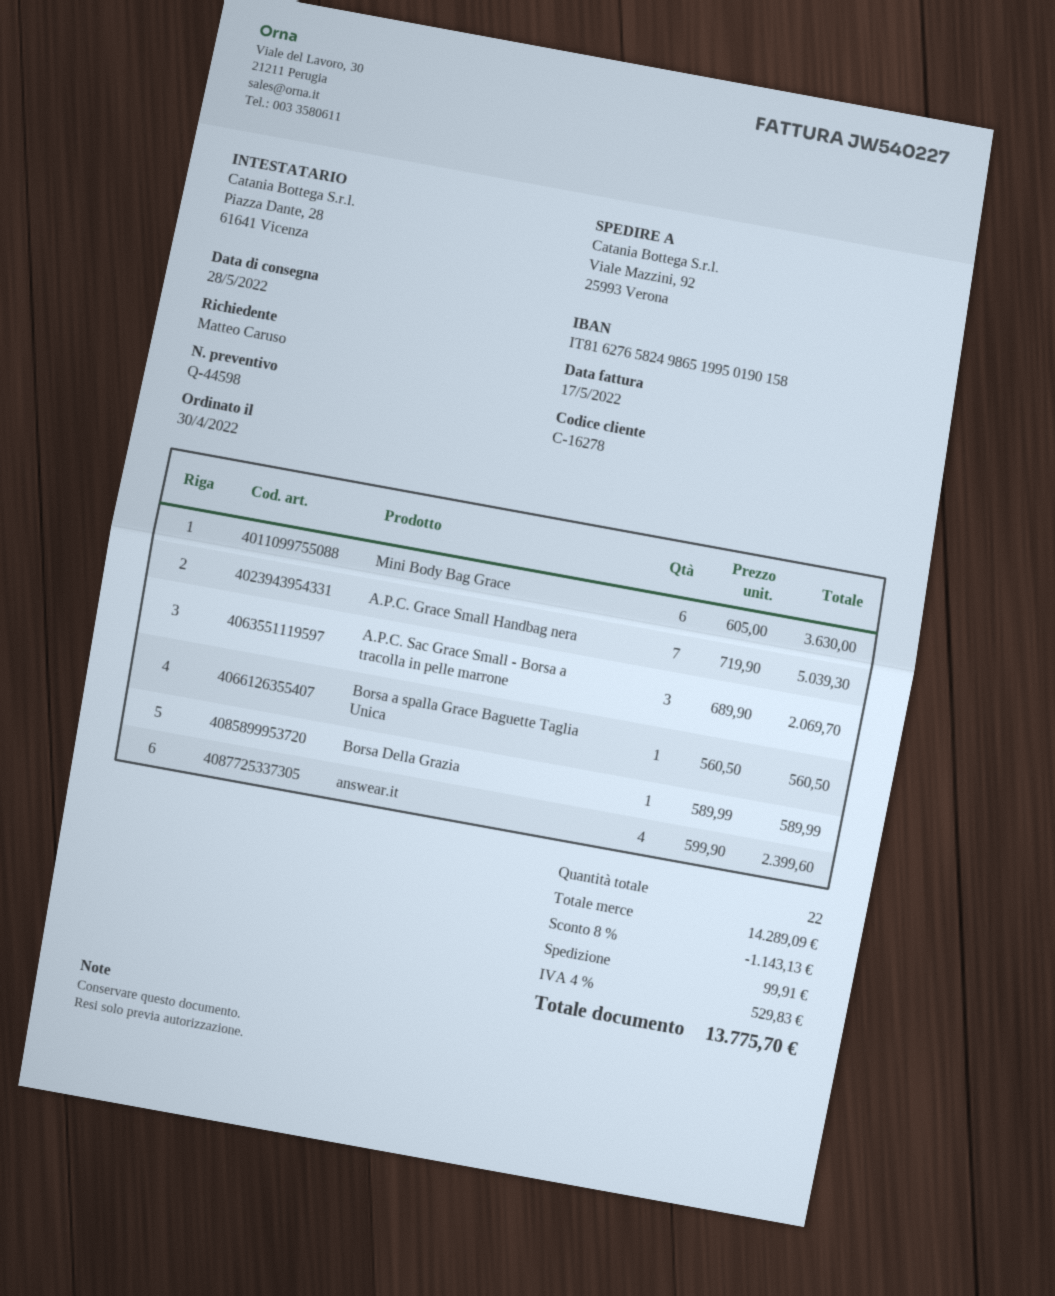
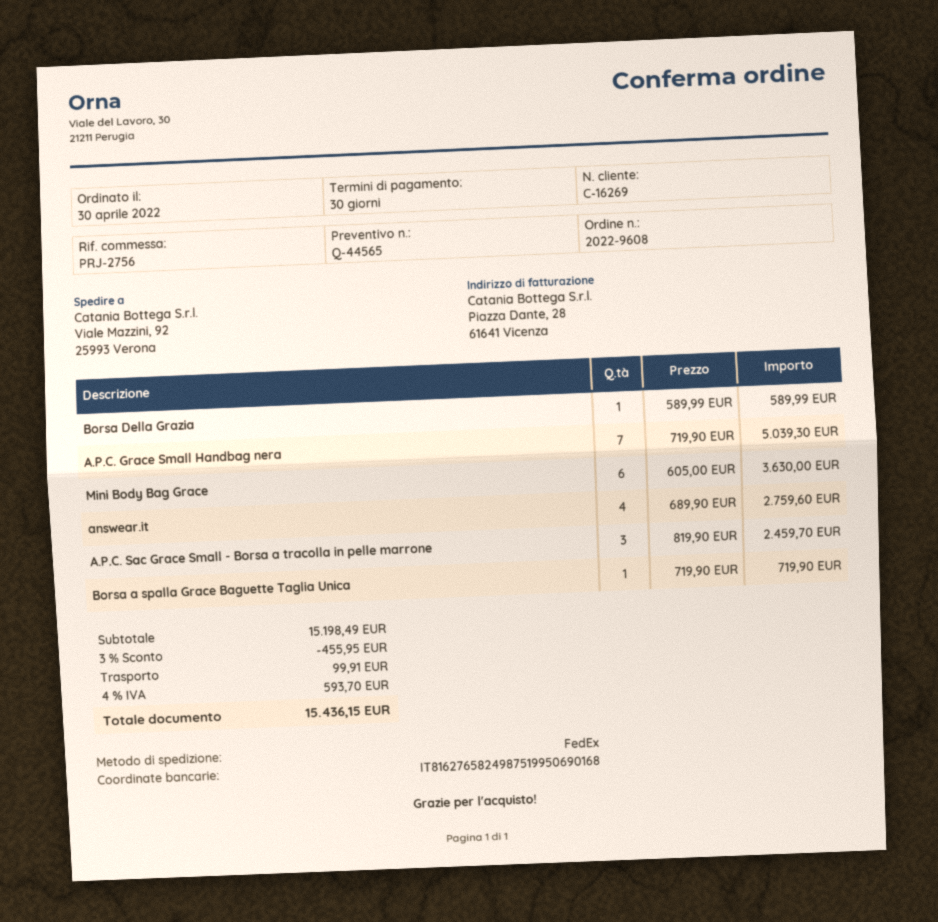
quote number: Q-44598 -> Q-44565
customer number: C-16278 -> C-16269
bank account: IT8162765824986519950190158 -> IT8162765824987519950690168
A.P.C. Sac Grace Small - Borsa a tracolla in pelle marrone: 3 x 689.90 = 2069.70 -> 3 x 819.90 = 2459.70
Borsa a spalla Grace Baguette Taglia Unica: 1 x 560.50 = 560.50 -> 1 x 719.90 = 719.90
answear.it: 4 x 599.90 = 2399.60 -> 4 x 689.90 = 2759.60
subtotal: 14289.09 -> 15198.49
discount: 8% = 1143.13 -> 3% = 455.95
tax: 4% = 529.83 -> 4% = 593.70
total: 13775.70 -> 15436.15

